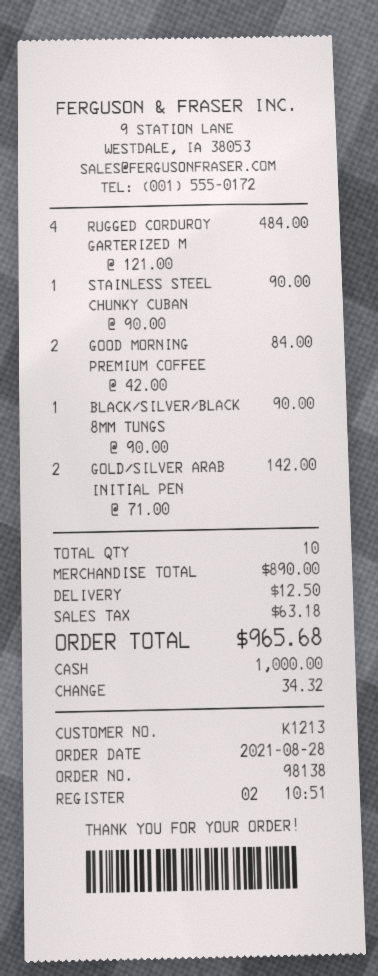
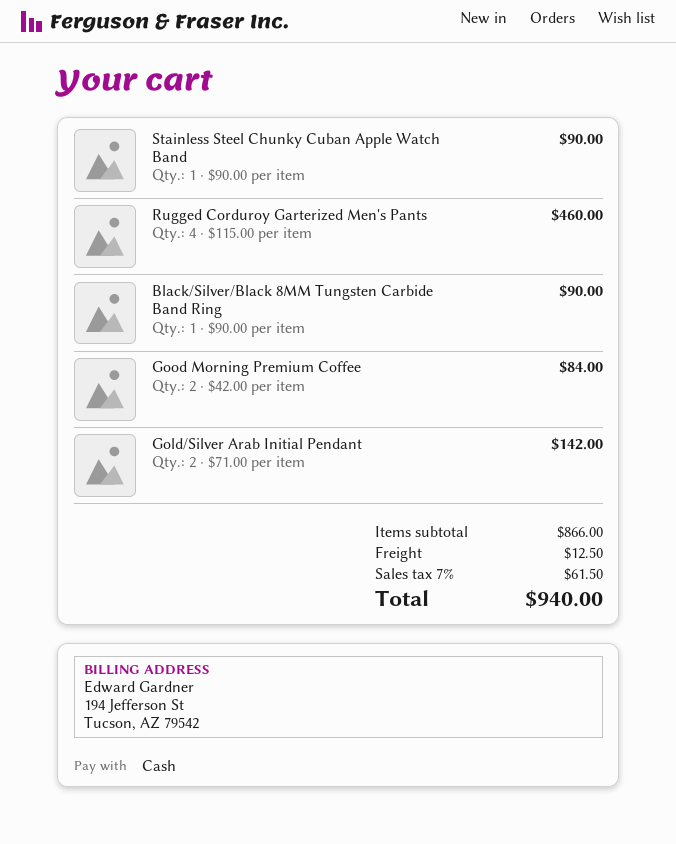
RUGGED CORDUROY GARTERIZED M: 4 x 121.00 = 484.00 -> 4 x 115.00 = 460.00
subtotal: 890.00 -> 866.00
tax: 63.18 -> 61.50
total: 965.68 -> 940.00

